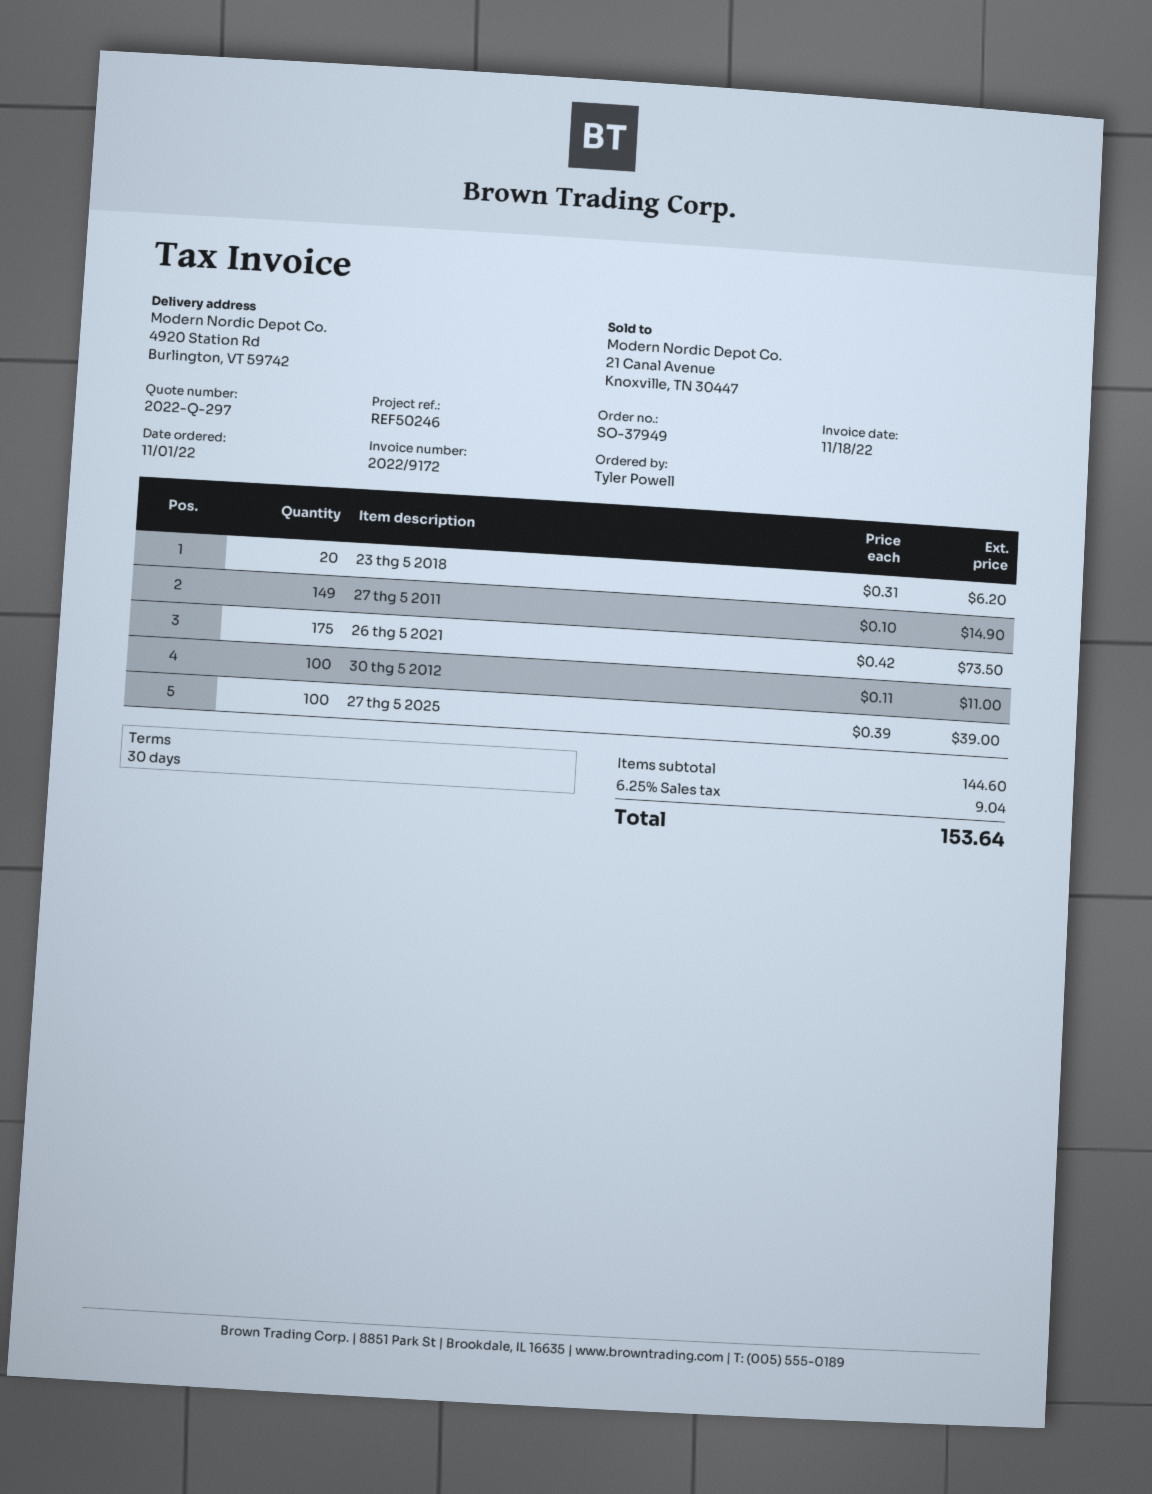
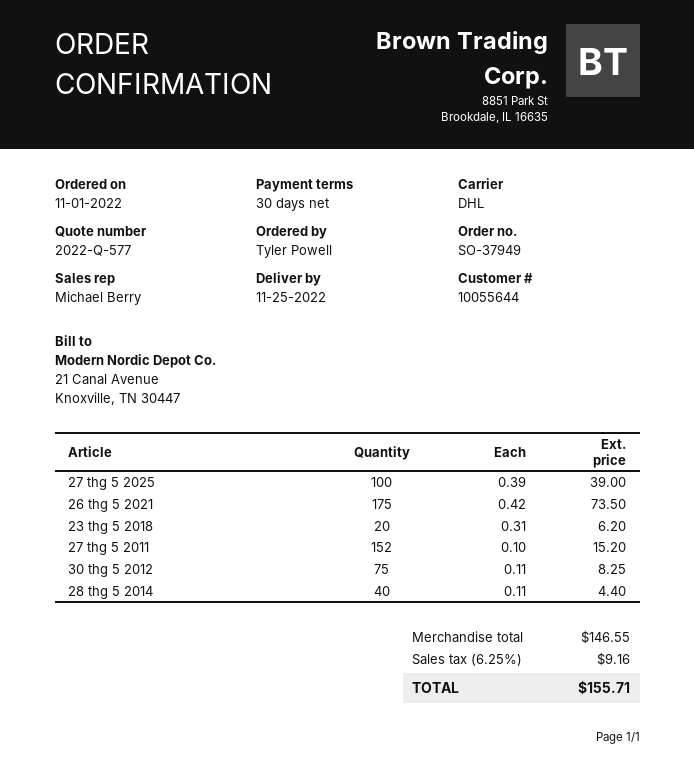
quote number: 2022-Q-297 -> 2022-Q-577
27 thg 5 2011: 149 x 0.10 = 14.90 -> 152 x 0.10 = 15.20
30 thg 5 2012: 100 x 0.11 = 11.00 -> 75 x 0.11 = 8.25
28 thg 5 2014: none -> 40 x 0.11 = 4.40
subtotal: 144.60 -> 146.55
tax: 6.25% = 9.04 -> 6.25% = 9.16
total: 153.64 -> 155.71

